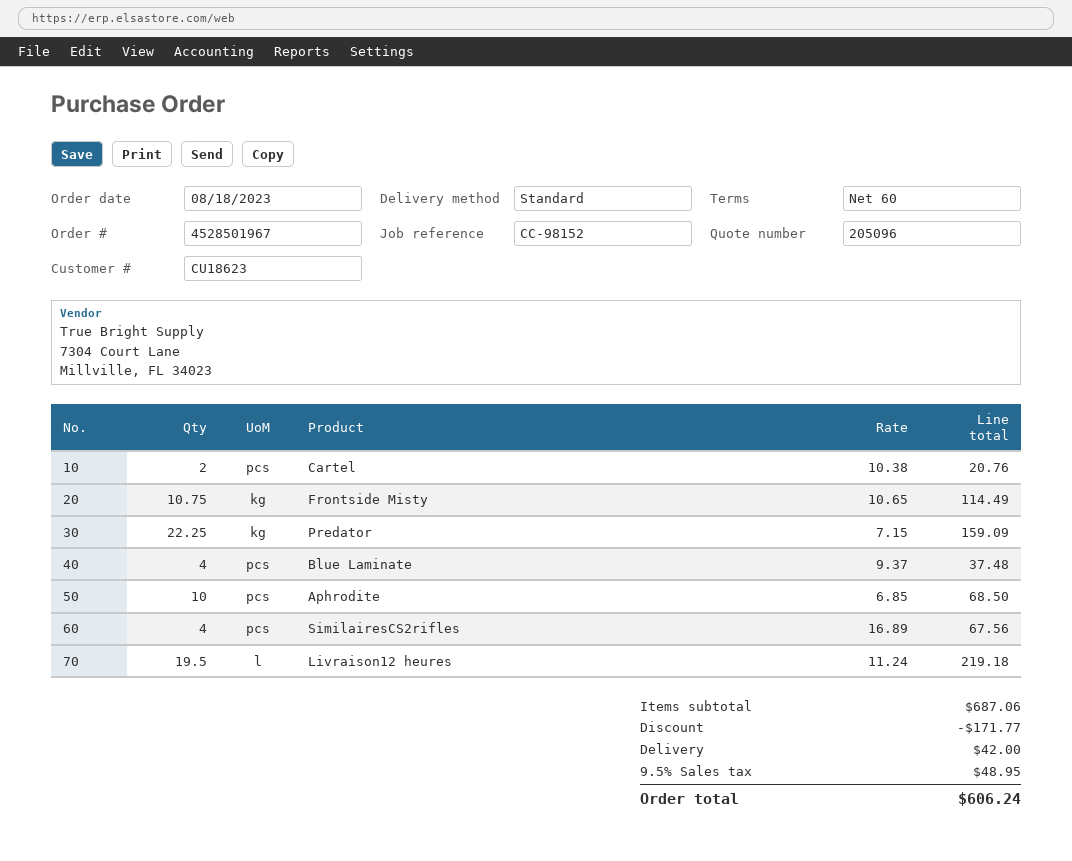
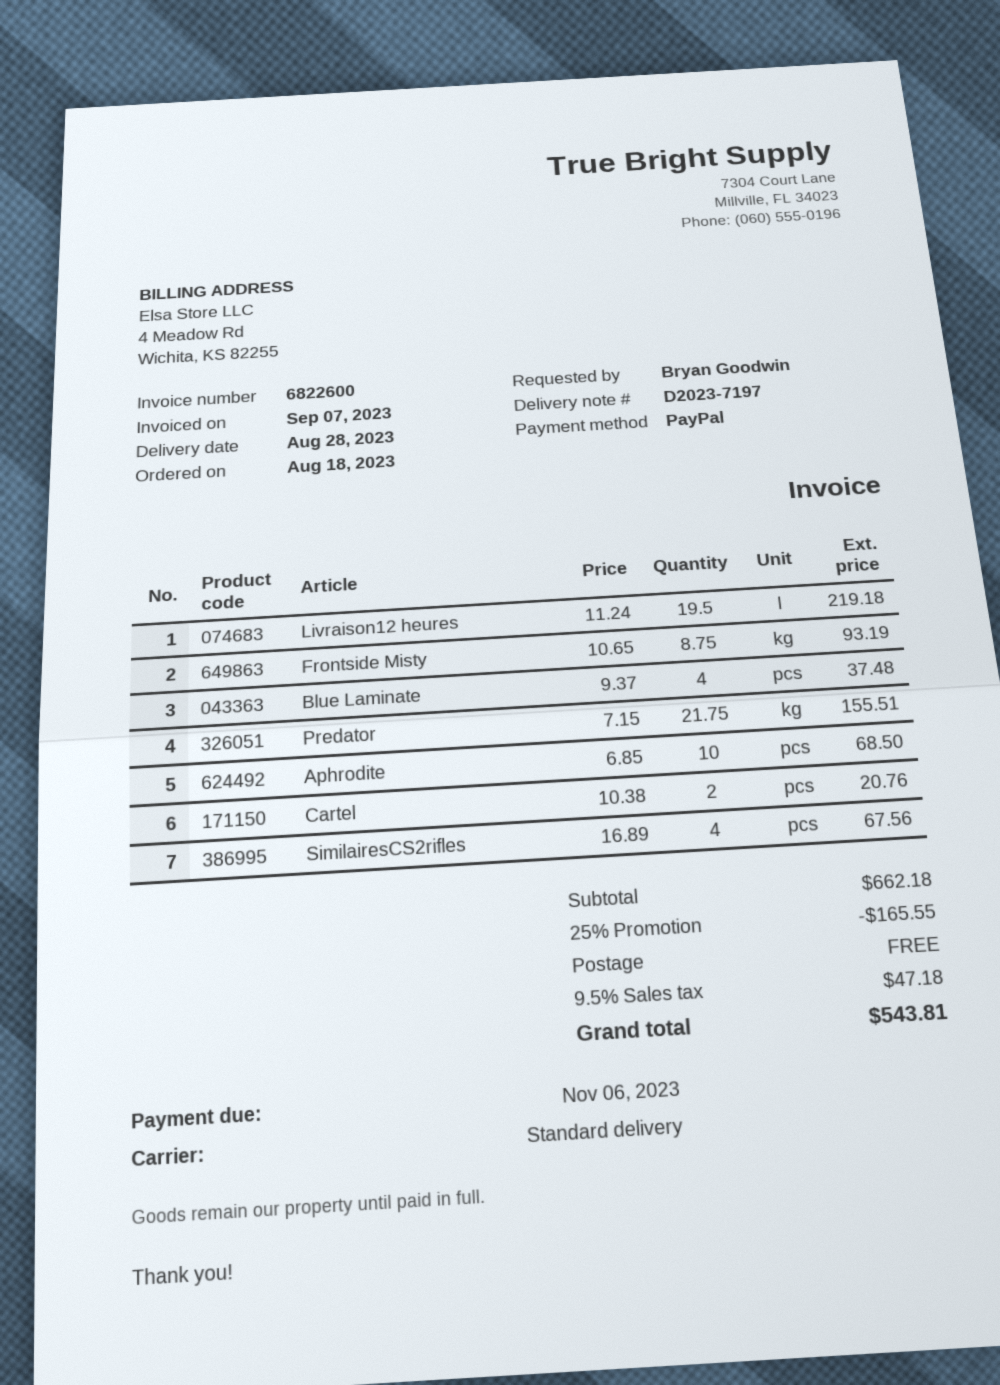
Frontside Misty: 10.75 x 10.65 = 114.49 -> 8.75 x 10.65 = 93.19
Predator: 22.25 x 7.15 = 159.09 -> 21.75 x 7.15 = 155.51
subtotal: 687.06 -> 662.18
discount: 171.77 -> 165.55
shipping: 42.00 -> 0.00
tax: 9.5% = 48.95 -> 9.5% = 47.18
total: 606.24 -> 543.81

